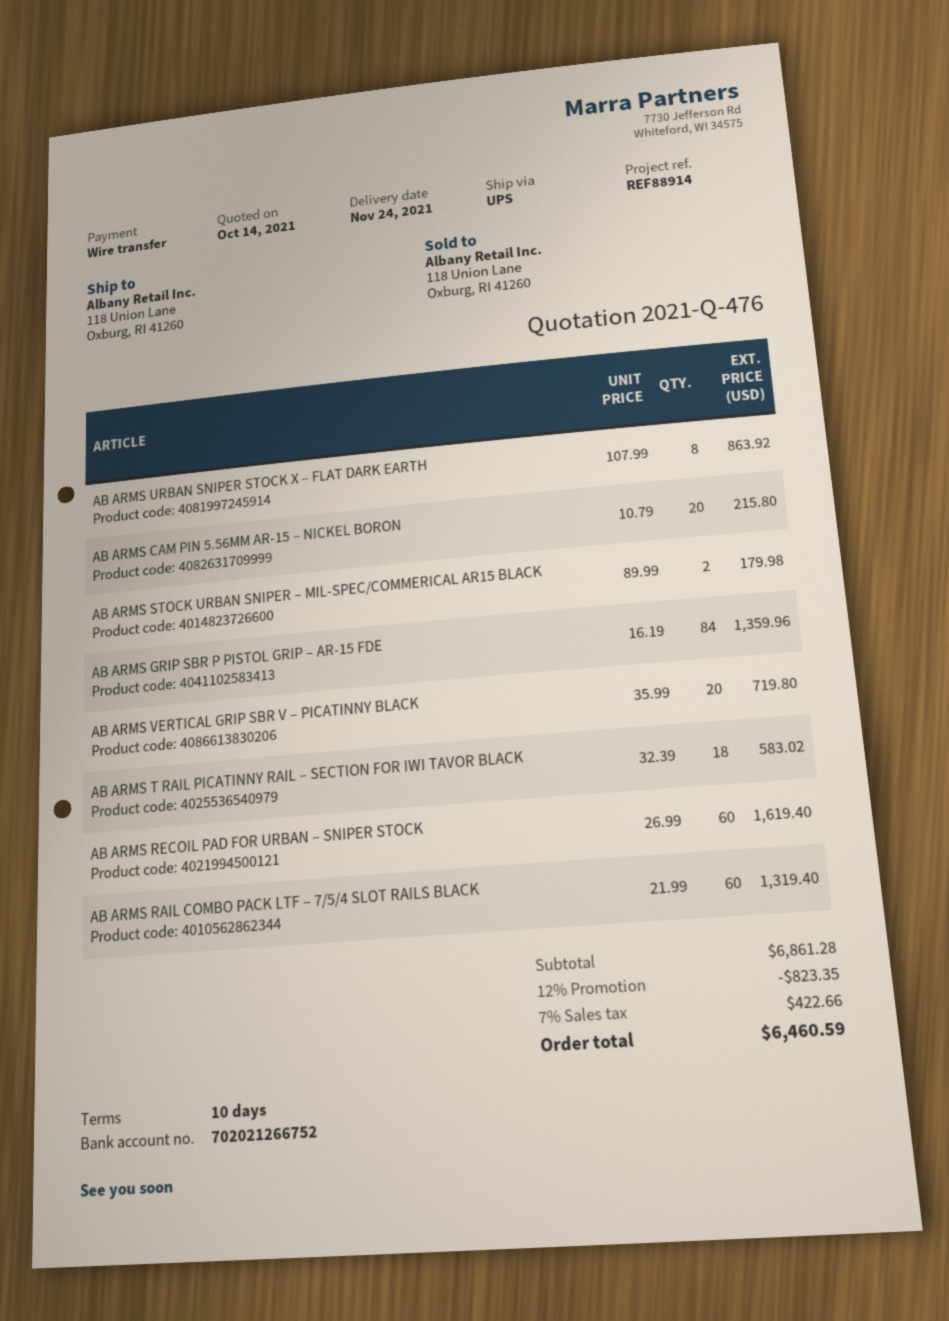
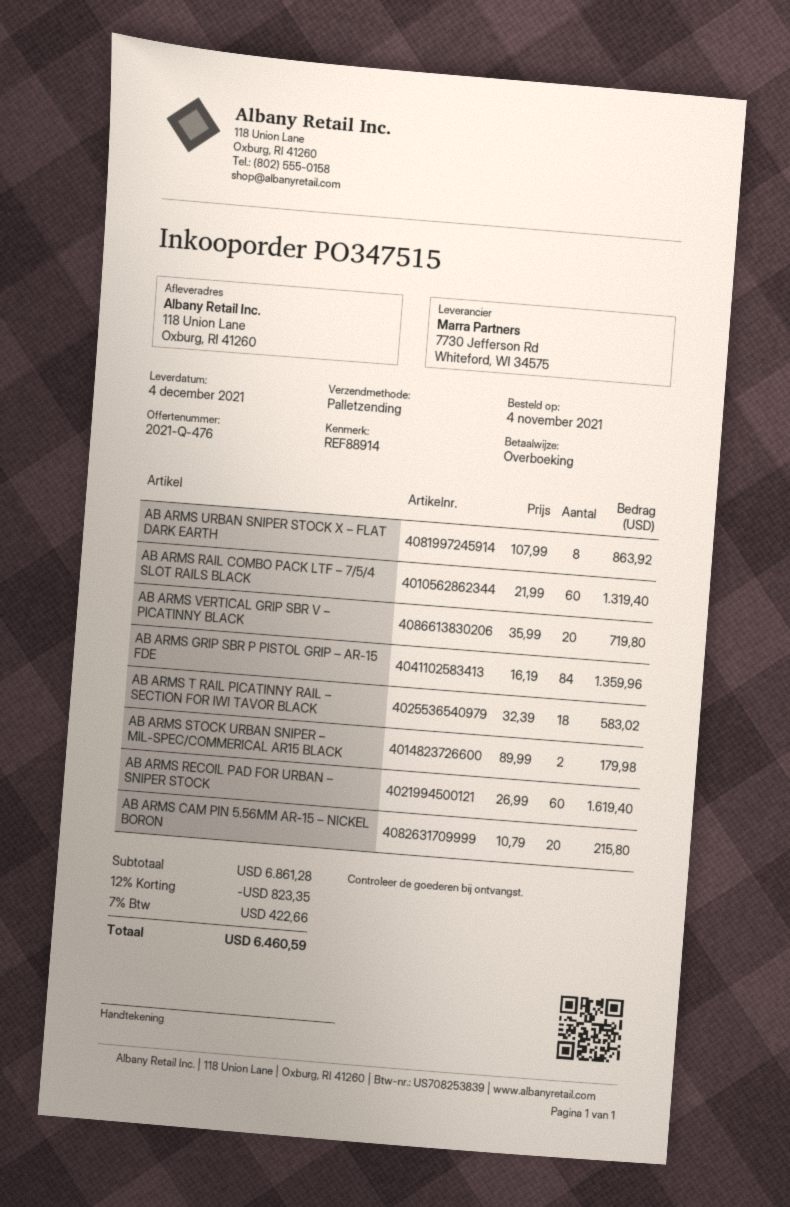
delivery date: 2021-11-24 -> 2021-12-04
shipping method: UPS -> pallet freight

